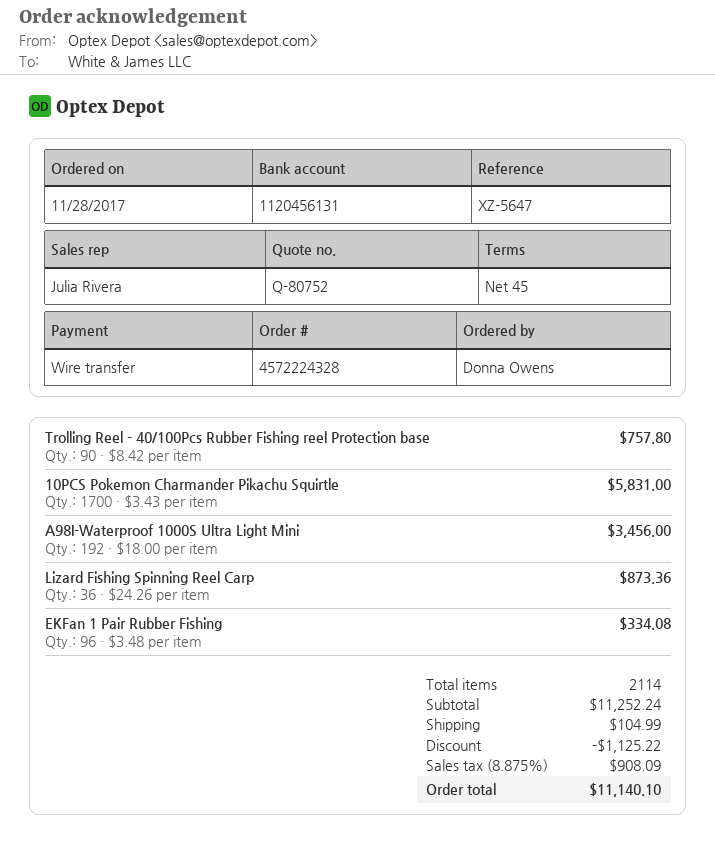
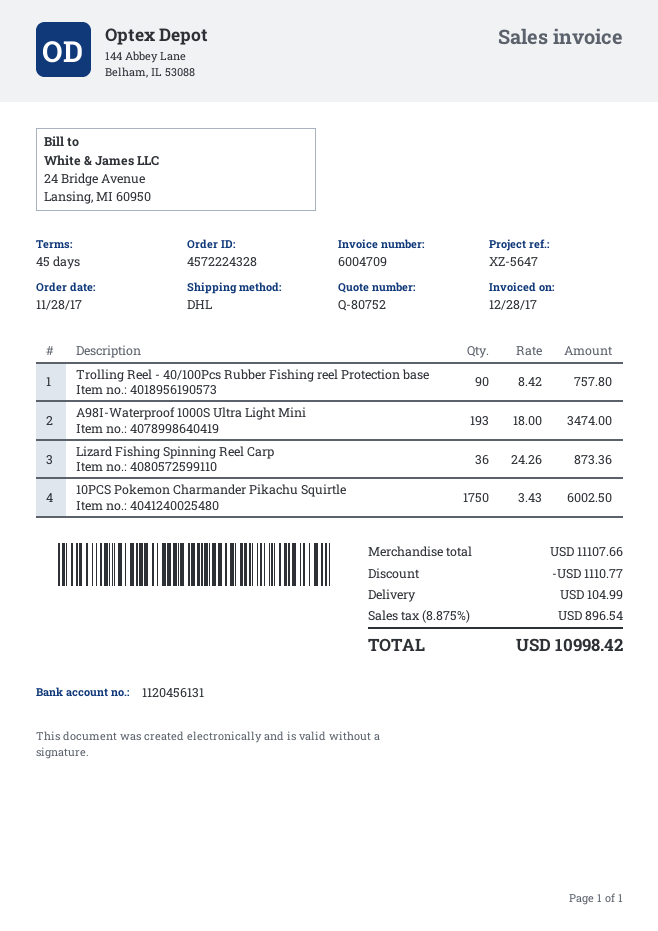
10PCS Pokemon Charmander Pikachu Squirtle: 1700 x 3.43 = 5831.00 -> 1750 x 3.43 = 6002.50
A98I-Waterproof 1000S Ultra Light Mini: 192 x 18.00 = 3456.00 -> 193 x 18.00 = 3474.00
EKFan 1 Pair Rubber Fishing: 96 x 3.48 = 334.08 -> none
subtotal: 11252.24 -> 11107.66
discount: 1125.22 -> 1110.77
tax: 8.875% = 908.09 -> 8.875% = 896.54
total: 11140.10 -> 10998.42

